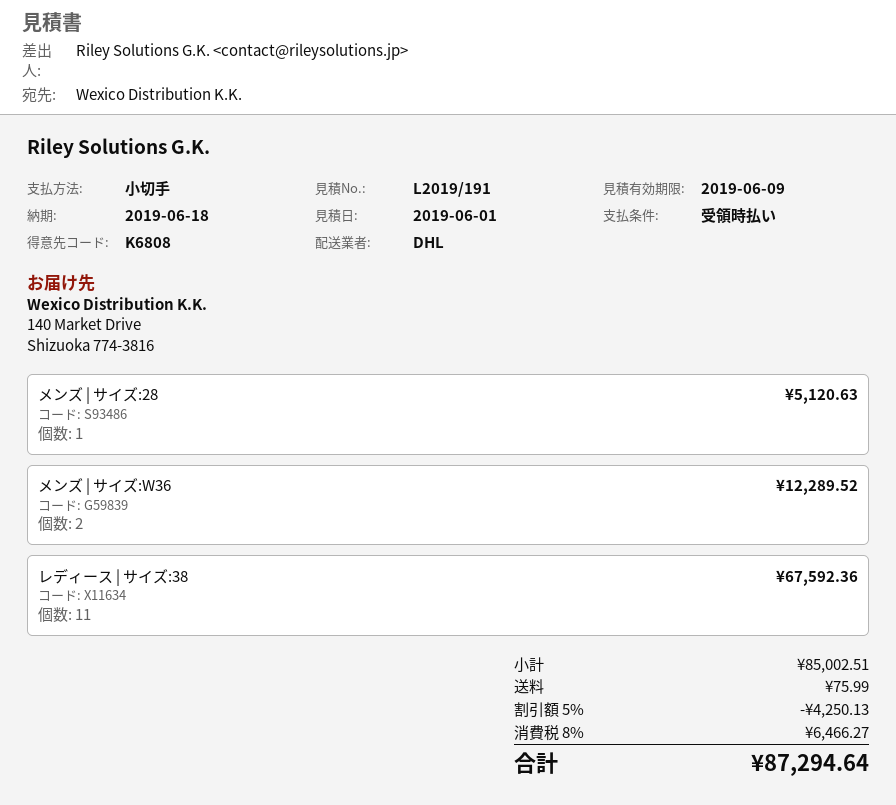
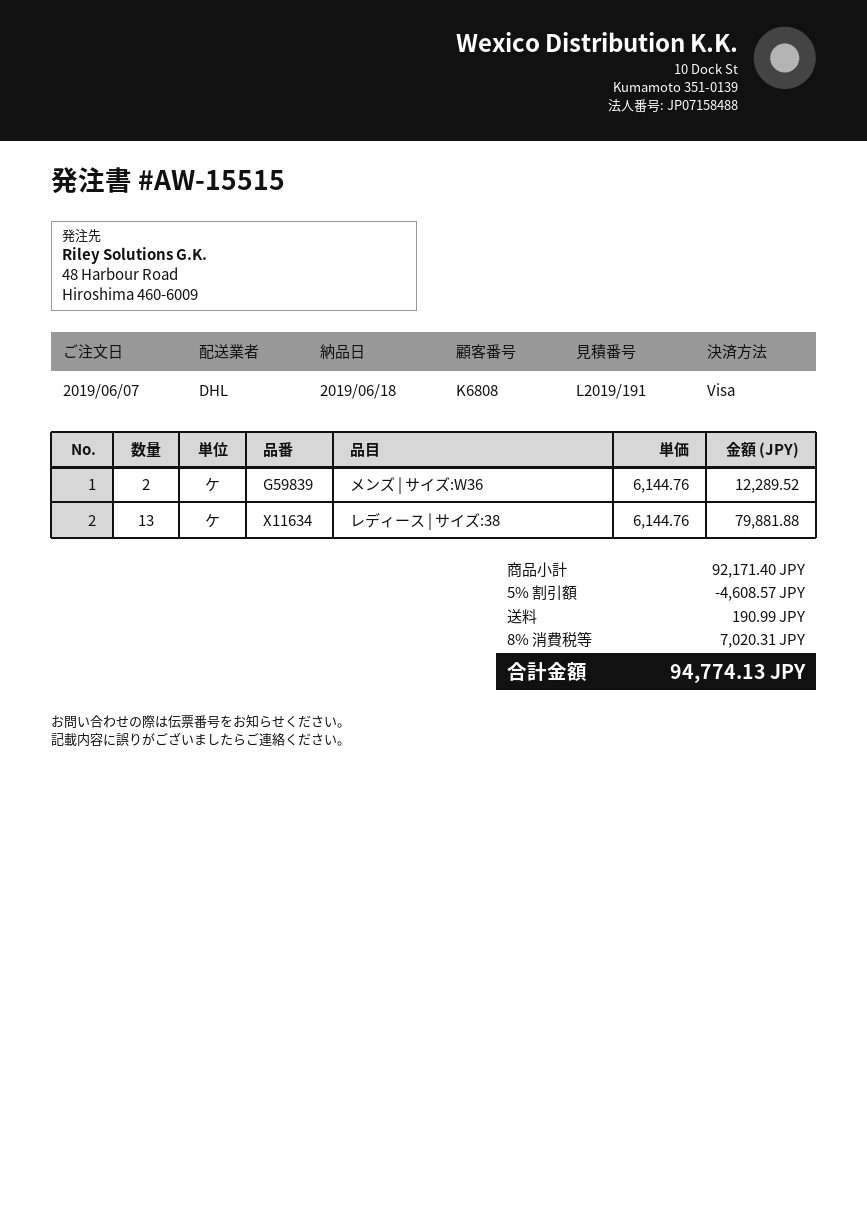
payment method: cheque -> Visa
メンズ | サイズ:28: 1 for 5120.63 -> none
レディース | サイズ:38: 11 for 67592.36 -> 13 for 79881.88
subtotal: 85002.51 -> 92171.40
discount: 5% = 4250.13 -> 5% = 4608.57
shipping: 75.99 -> 190.99
tax: 8% = 6466.27 -> 8% = 7020.31
total: 87294.64 -> 94774.13

